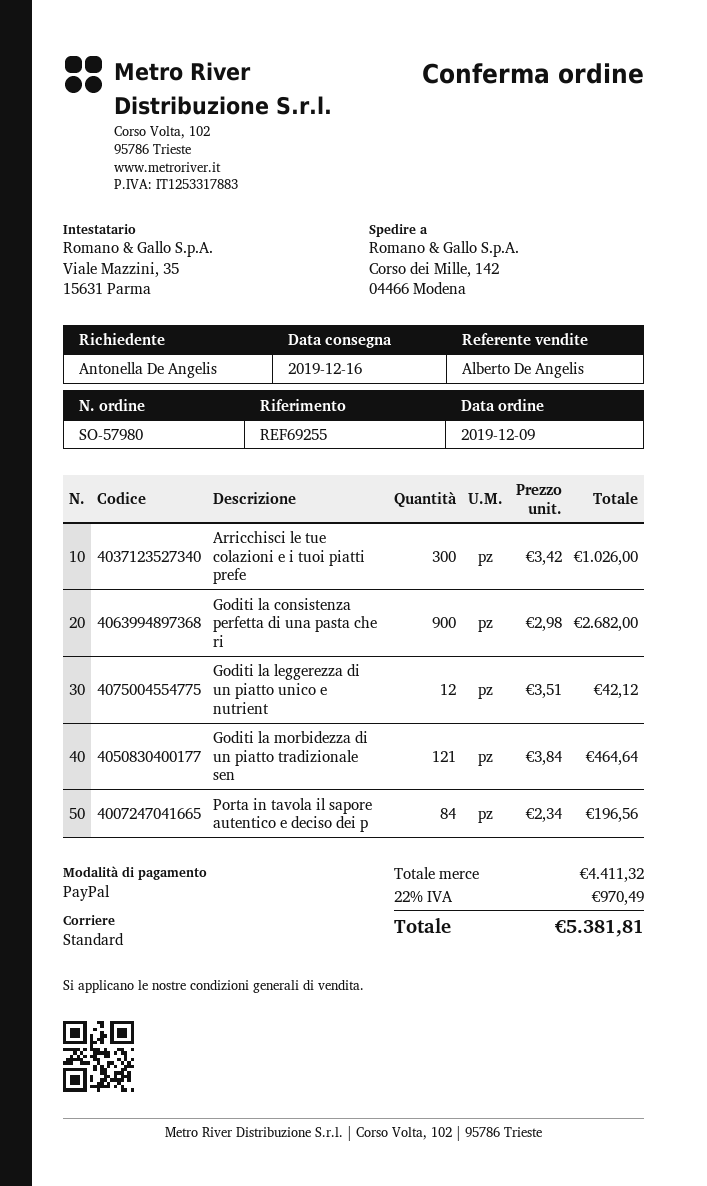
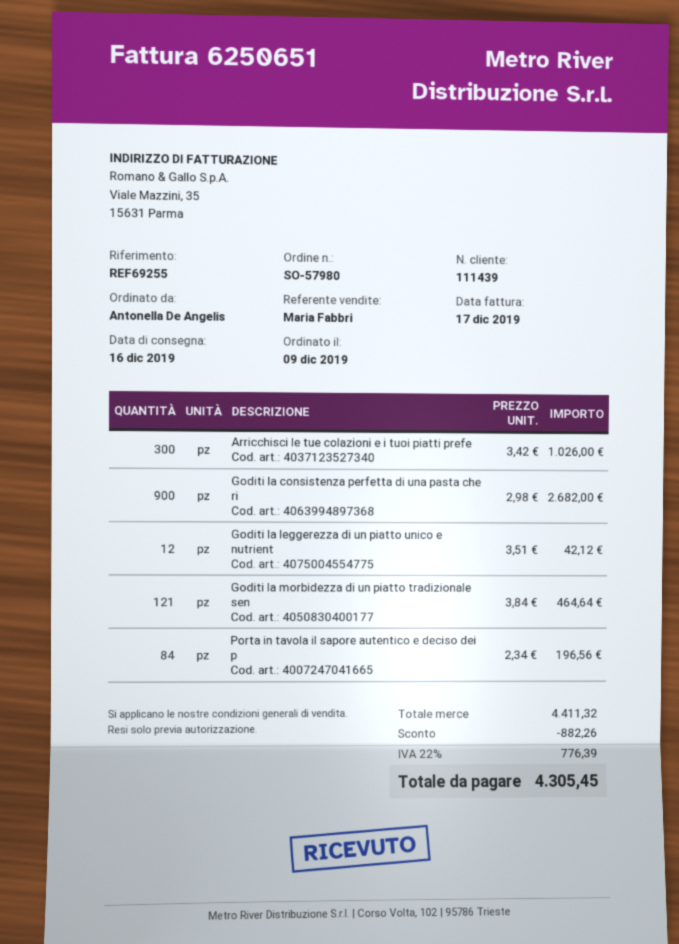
sales rep: Alberto De Angelis -> Maria Fabbri
discount: none -> 882.26
tax: 22% = 970.49 -> 22% = 776.39
total: 5381.81 -> 4305.45

